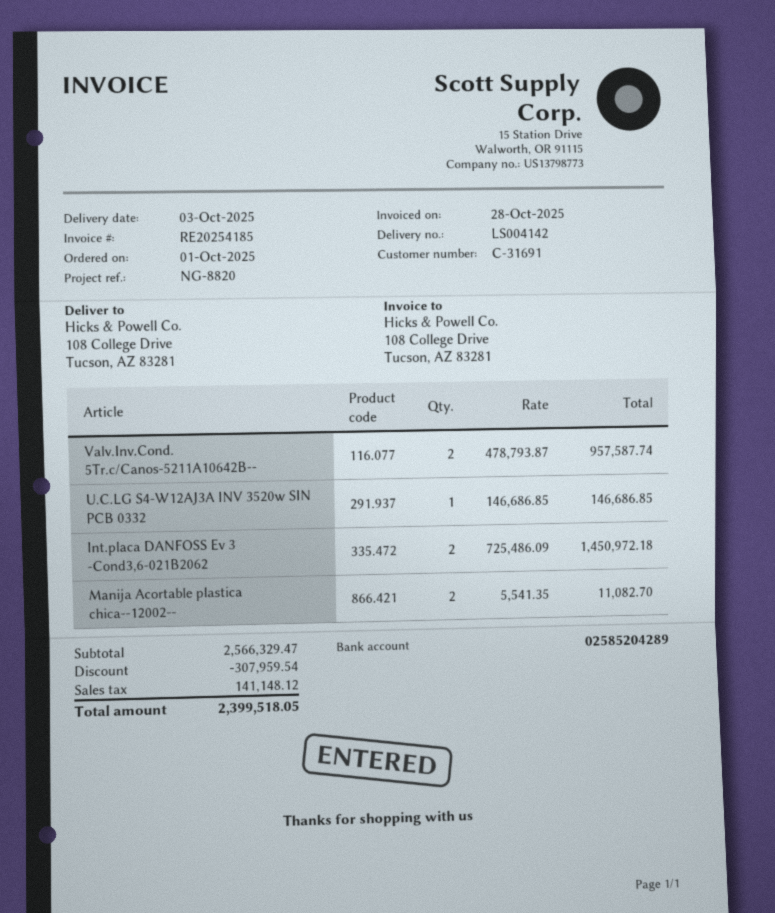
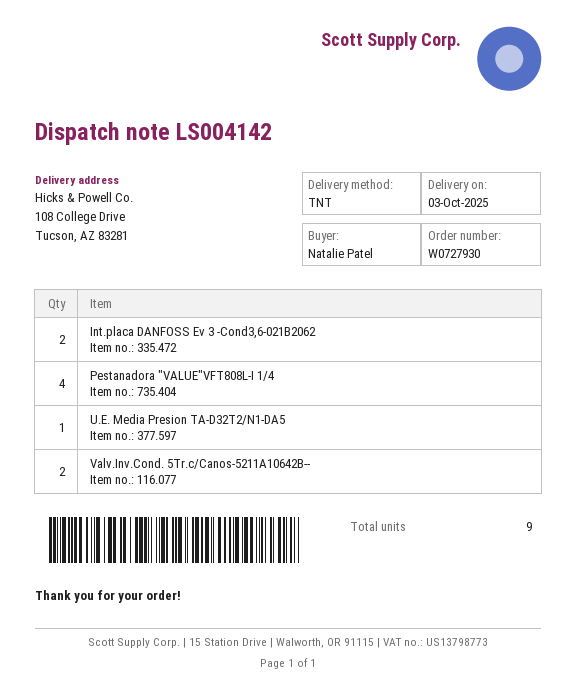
U.C.LG S4-W12AJ3A INV 3520w SIN PCB 0332: 1 -> none
Manija Acortable plastica chica--12002--: 2 -> none
Pestanadora "VALUE"VFT808L-I 1/4: none -> 4
U.E. Media Presion TA-D32T2/N1-DA5: none -> 1

